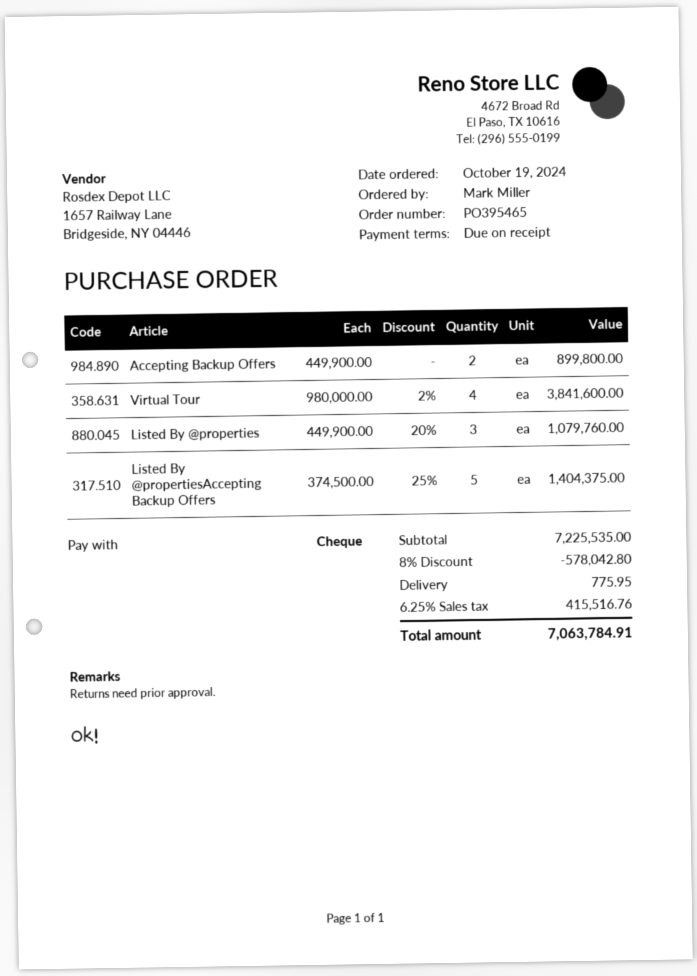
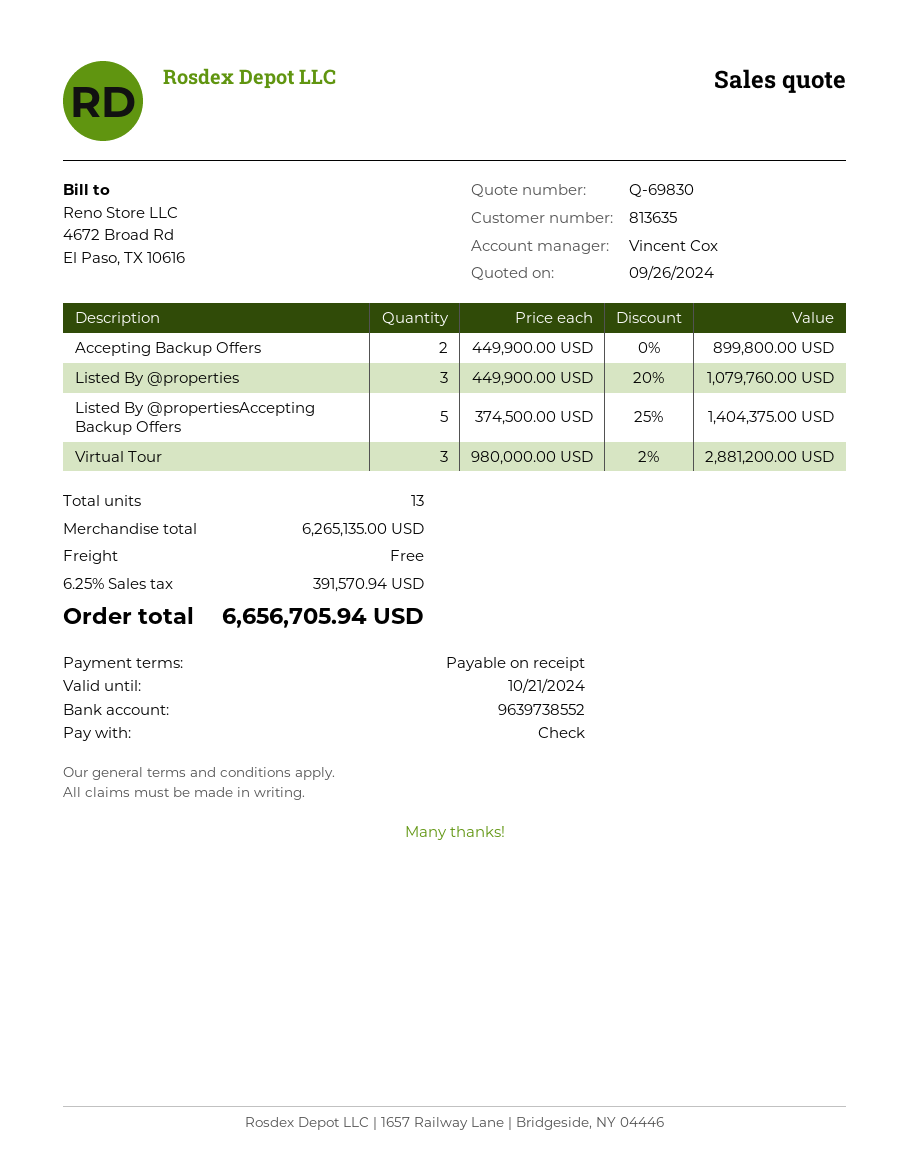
Virtual Tour: 4 x 980000.00 - 2% = 3841600.00 -> 3 x 980000.00 - 2% = 2881200.00
subtotal: 7225535.00 -> 6265135.00
discount: 8% = 578042.80 -> none
shipping: 775.95 -> 0.00
tax: 6.25% = 415516.76 -> 6.25% = 391570.94
total: 7063784.91 -> 6656705.94

